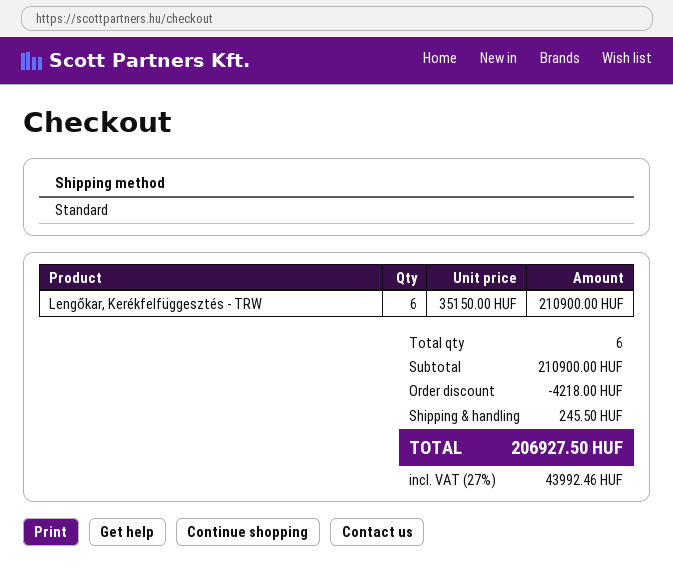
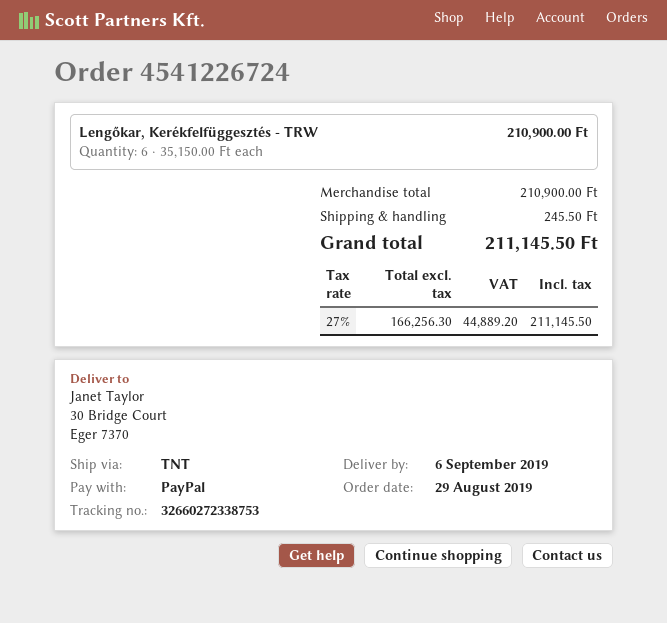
shipping method: standard -> TNT
discount: 4218.00 -> none
tax: 27% = 43992.46 -> 27% = 44889.20
total: 206927.50 -> 211145.50

